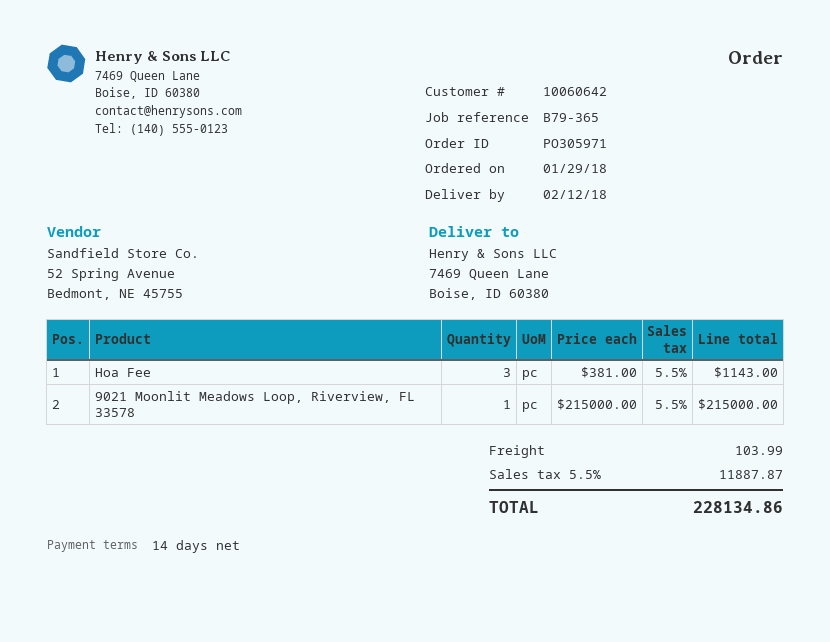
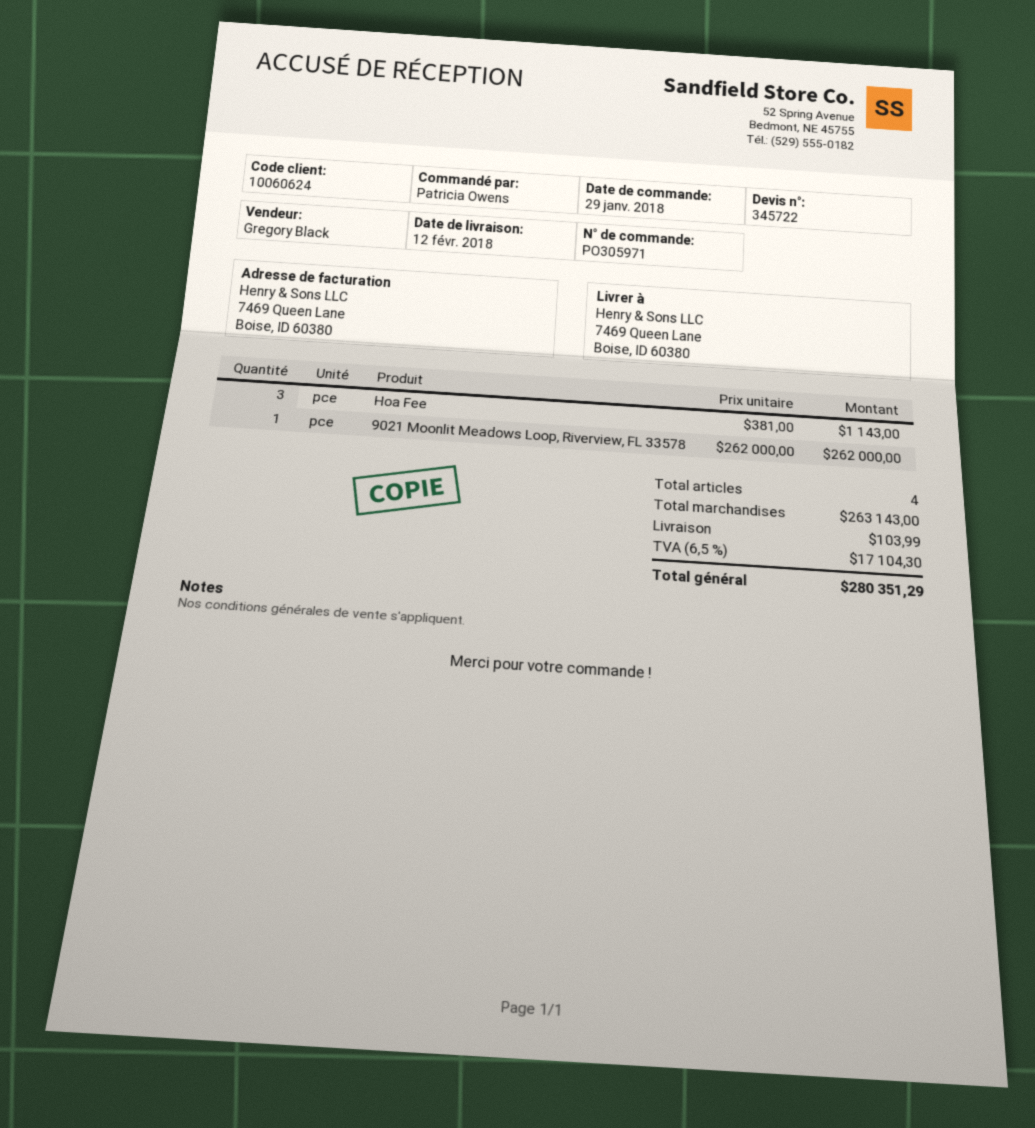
customer number: 10060642 -> 10060624
9021 Moonlit Meadows Loop, Riverview, FL 33578: 1 x 215000.00 = 215000.00 -> 1 x 262000.00 = 262000.00
tax: 5.5% = 11887.87 -> 6.5% = 17104.30
total: 228134.86 -> 280351.29

